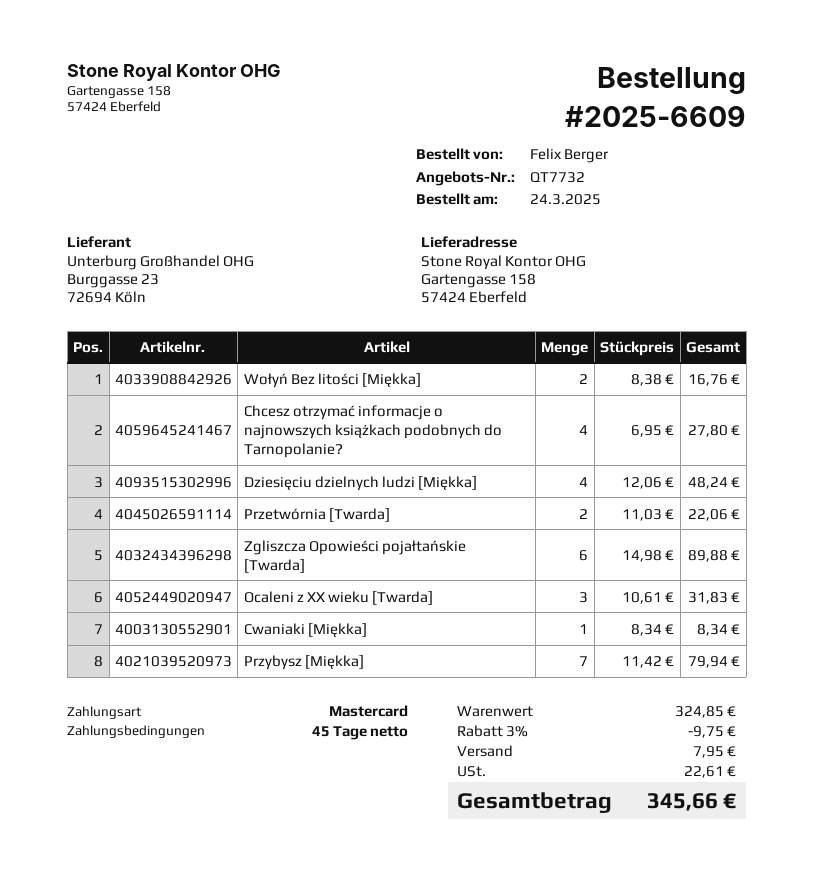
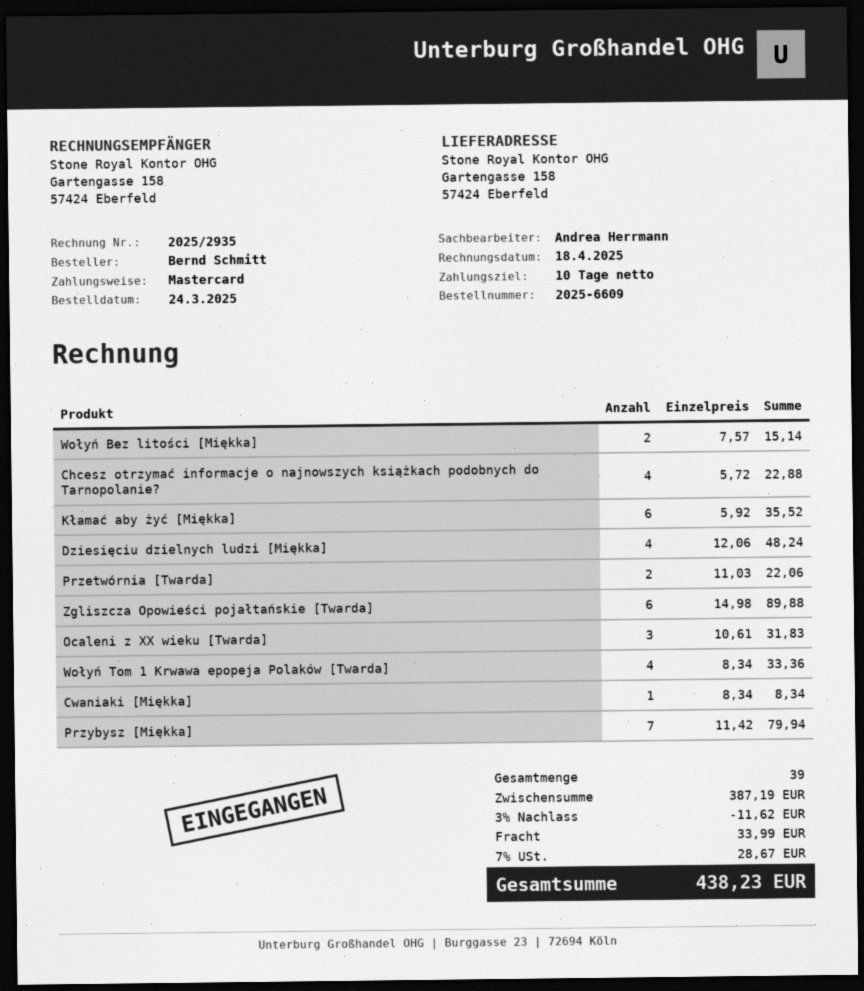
payment terms: 45 days -> 10 days
ordered by: Felix Berger -> Bernd Schmitt
Wołyń Bez litości [Miękka]: 2 x 8.38 = 16.76 -> 2 x 7.57 = 15.14
Chcesz otrzymać informacje o najnowszych książkach podobnych do Tarnopolanie?: 4 x 6.95 = 27.80 -> 4 x 5.72 = 22.88
Kłamać aby żyć [Miękka]: none -> 6 x 5.92 = 35.52
Wołyń Tom 1 Krwawa epopeja Polaków [Twarda]: none -> 4 x 8.34 = 33.36
subtotal: 324.85 -> 387.19
discount: 3% = 9.75 -> 3% = 11.62
shipping: 7.95 -> 33.99
tax: 22.61 -> 28.67
total: 345.66 -> 438.23

